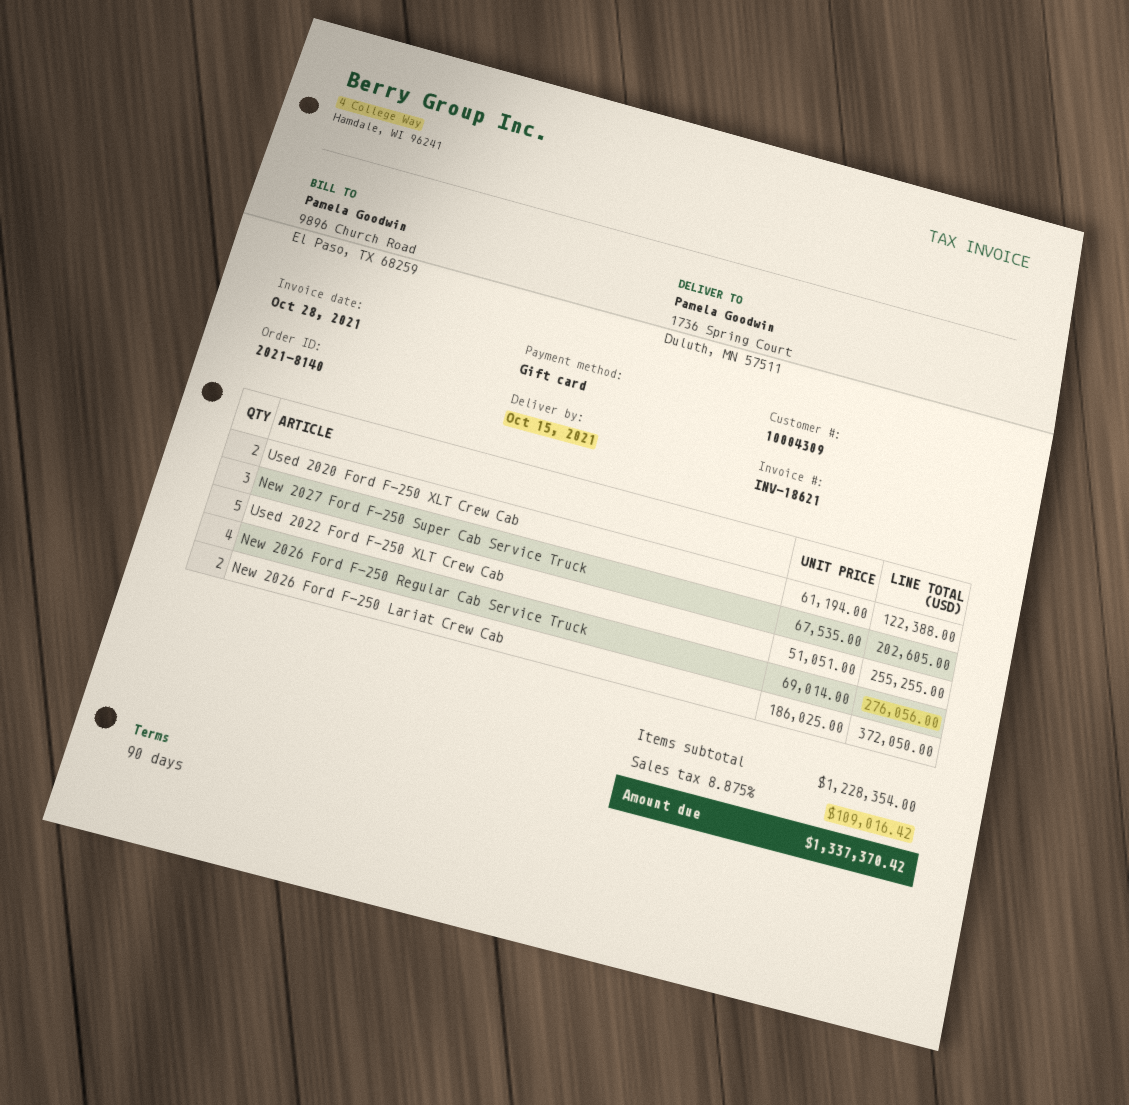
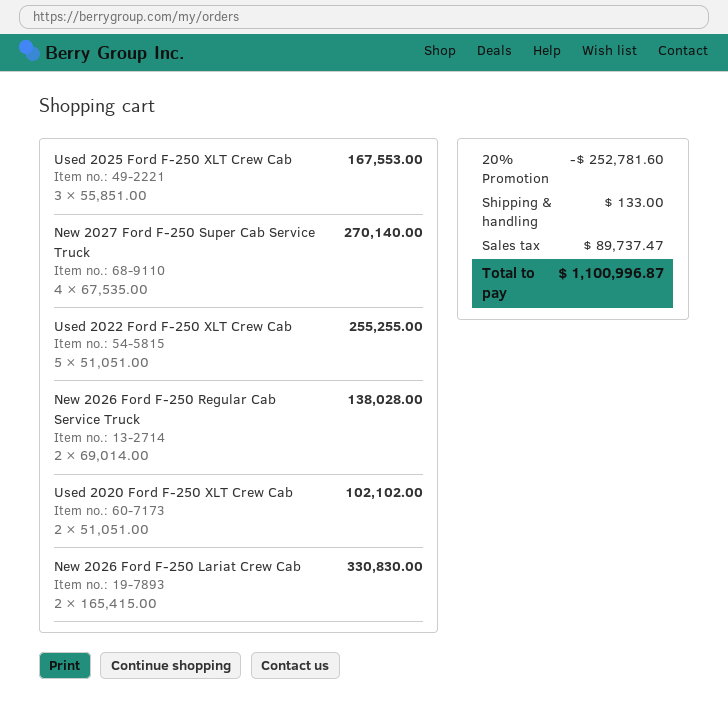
Used 2020 Ford F-250 XLT Crew Cab: 2 x 61194.00 = 122388.00 -> 2 x 51051.00 = 102102.00
New 2027 Ford F-250 Super Cab Service Truck: 3 x 67535.00 = 202605.00 -> 4 x 67535.00 = 270140.00
New 2026 Ford F-250 Regular Cab Service Truck: 4 x 69014.00 = 276056.00 -> 2 x 69014.00 = 138028.00
New 2026 Ford F-250 Lariat Crew Cab: 2 x 186025.00 = 372050.00 -> 2 x 165415.00 = 330830.00
Used 2025 Ford F-250 XLT Crew Cab: none -> 3 x 55851.00 = 167553.00
discount: none -> 20% = 252781.60
shipping: none -> 133.00
tax: 109016.42 -> 89737.47
total: 1337370.42 -> 1100996.87

